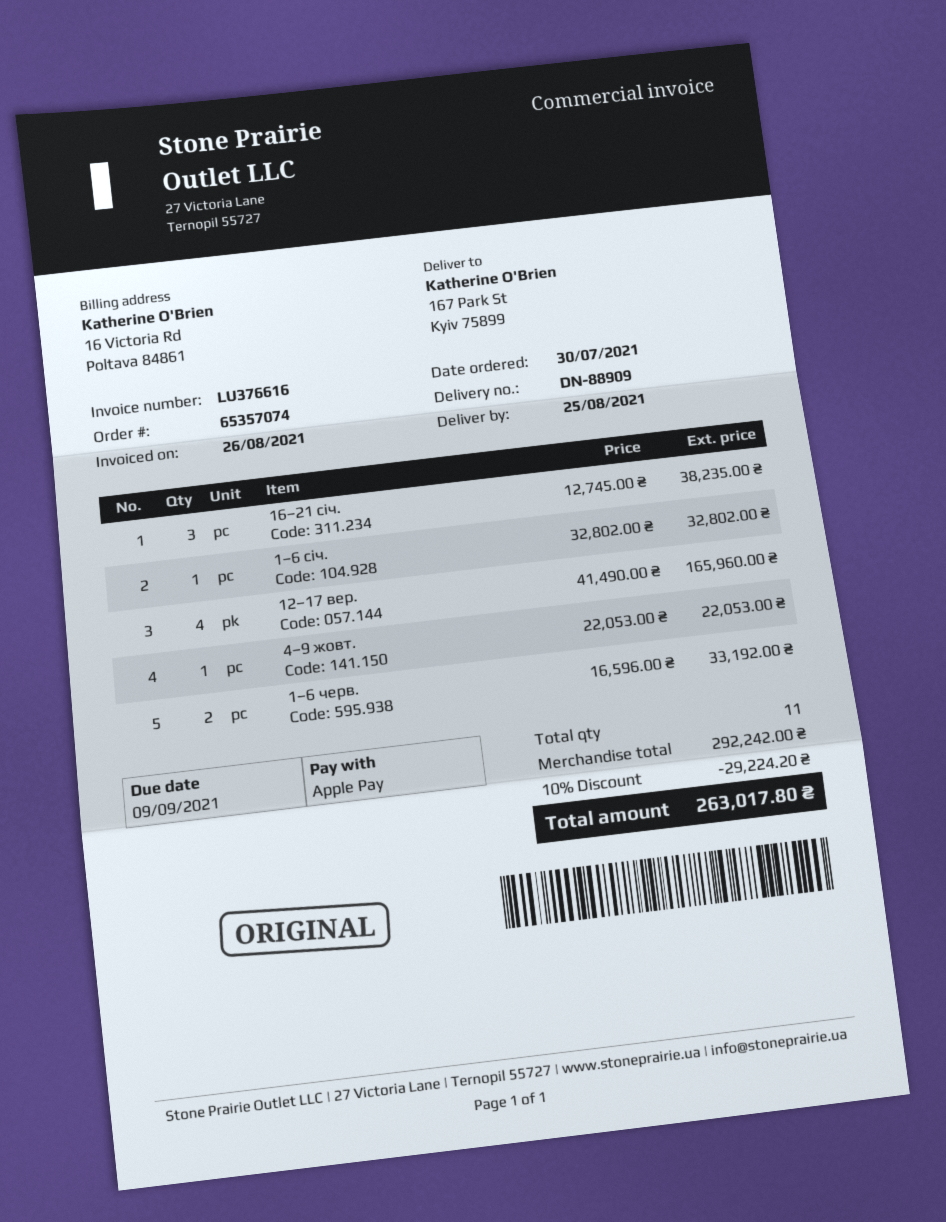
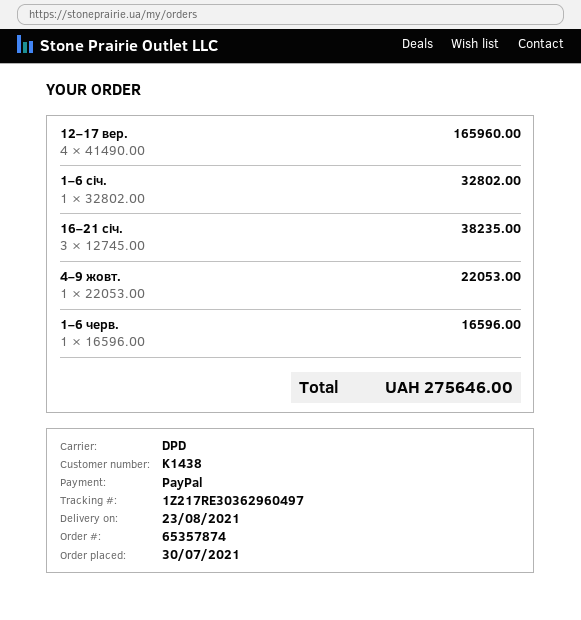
order number: 65357074 -> 65357874
delivery date: 2021-08-25 -> 2021-08-23
payment method: Apple Pay -> PayPal
1–6 черв.: 2 x 16596.00 = 33192.00 -> 1 x 16596.00 = 16596.00
discount: 10% = 29224.20 -> none
total: 263017.80 -> 275646.00

